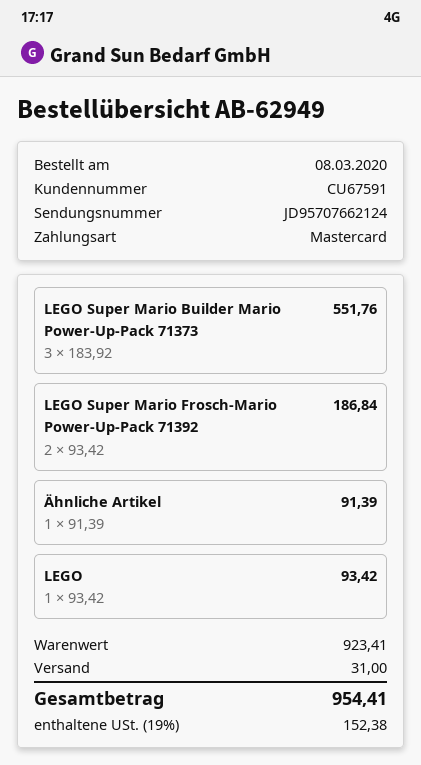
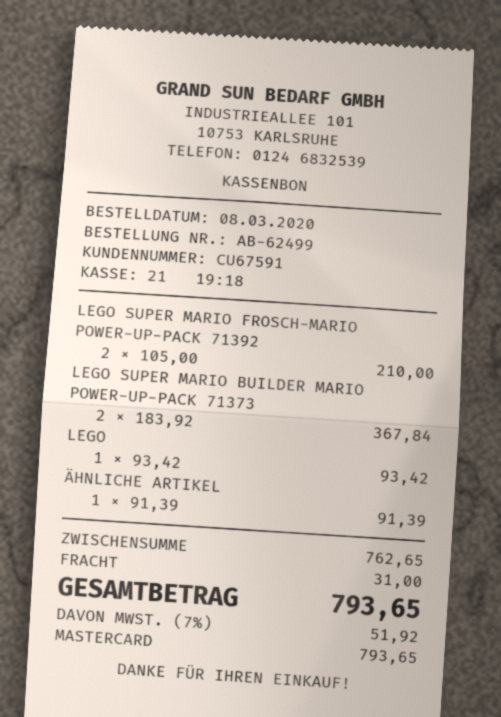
order number: AB-62949 -> AB-62499
LEGO Super Mario Builder Mario Power-Up-Pack 71373: 3 x 183.92 = 551.76 -> 2 x 183.92 = 367.84
LEGO Super Mario Frosch-Mario Power-Up-Pack 71392: 2 x 93.42 = 186.84 -> 2 x 105.00 = 210.00
subtotal: 923.41 -> 762.65
tax: 19% = 152.38 -> 7% = 51.92
total: 954.41 -> 793.65

